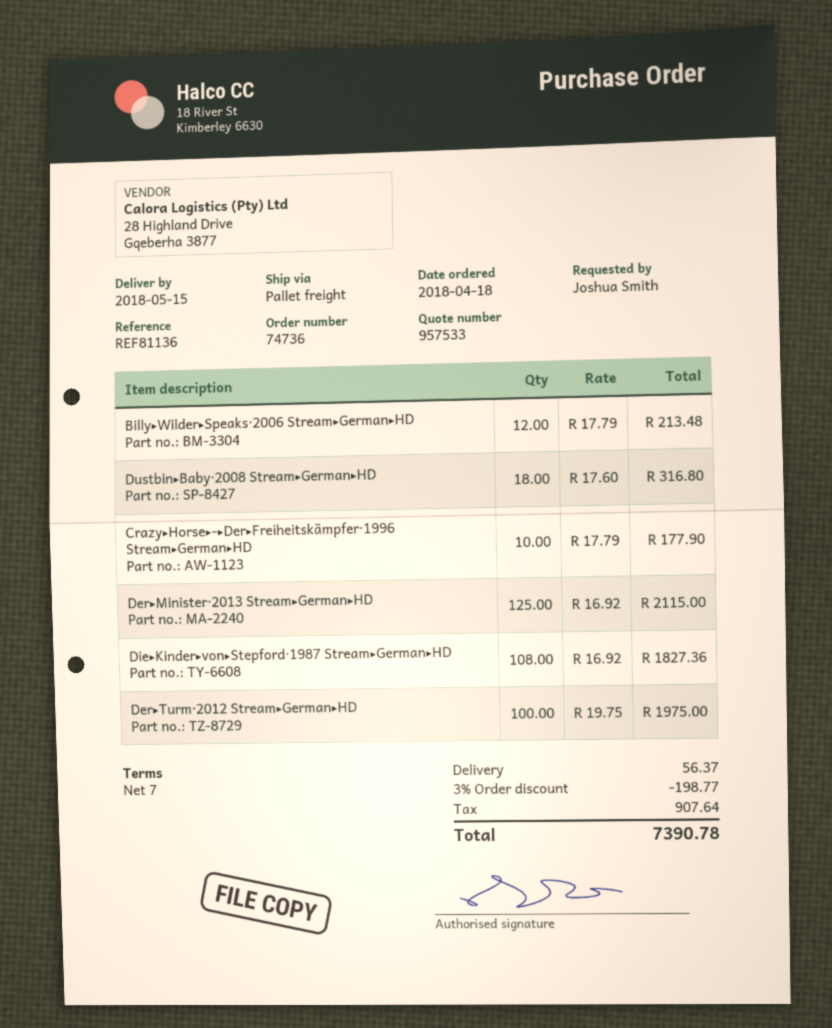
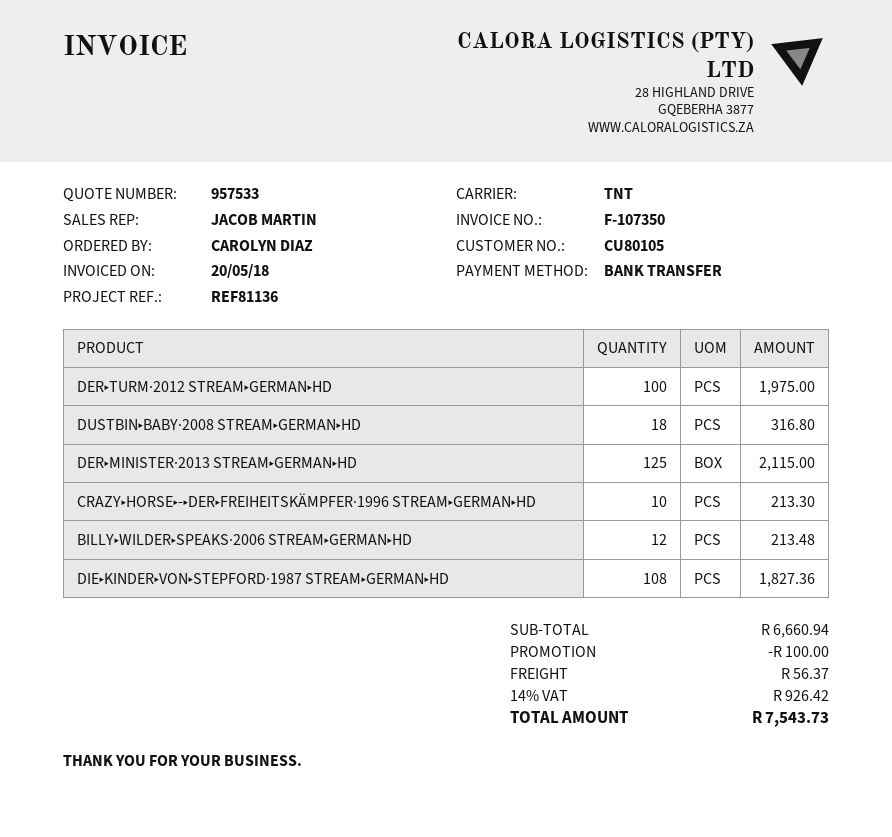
ordered by: Joshua Smith -> CAROLYN DIAZ
shipping method: pallet freight -> TNT
Crazy‣Horse‣-‣Der‣Freiheitskämpfer·1996 Stream‣German‣HD: 10 for 177.90 -> 10 for 213.30
discount: 198.77 -> 100.00
tax: 907.64 -> 926.42
total: 7390.78 -> 7543.73

